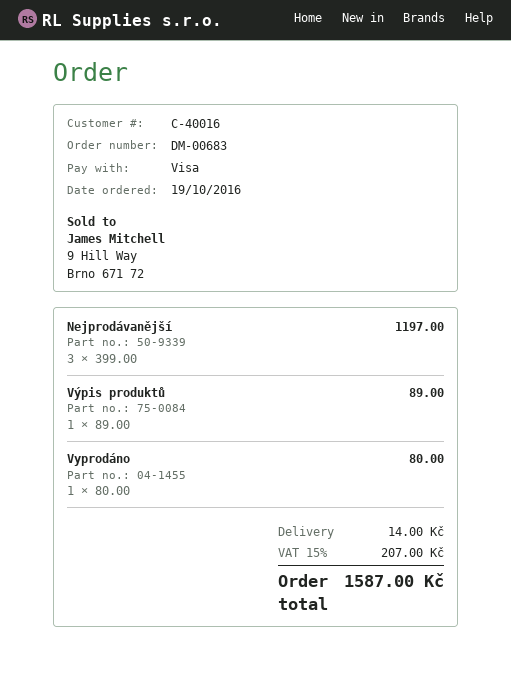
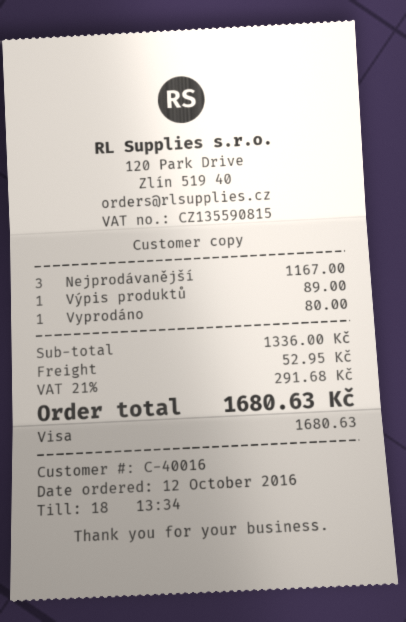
order date: 2016-10-19 -> 2016-10-12
Nejprodávanější: 3 for 1197.00 -> 3 for 1167.00
shipping: 14.00 -> 52.95
tax: 15% = 207.00 -> 21% = 291.68
total: 1587.00 -> 1680.63

